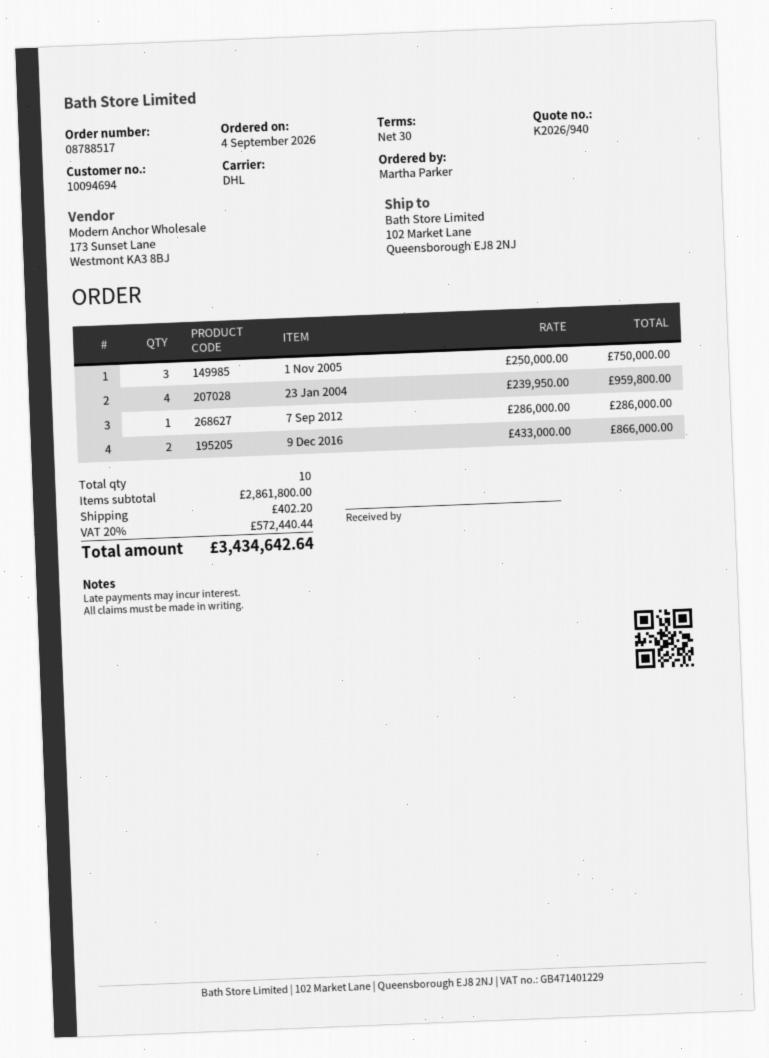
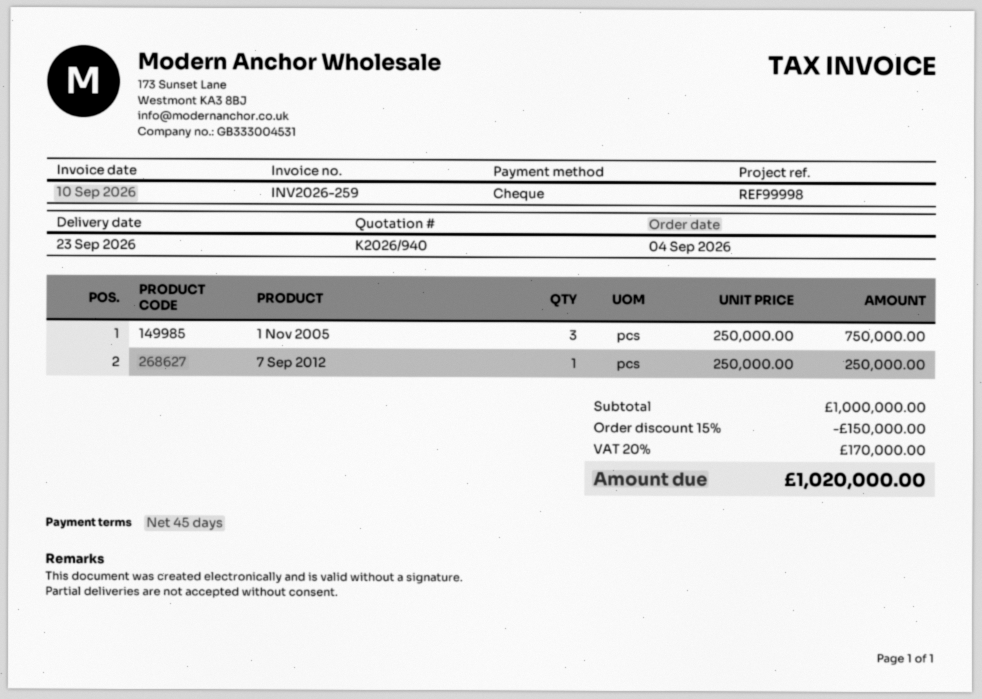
payment terms: 30 days -> 45 days
23 Jan 2004: 4 x 239950.00 = 959800.00 -> none
7 Sep 2012: 1 x 286000.00 = 286000.00 -> 1 x 250000.00 = 250000.00
9 Dec 2016: 2 x 433000.00 = 866000.00 -> none
subtotal: 2861800.00 -> 1000000.00
discount: none -> 15% = 150000.00
shipping: 402.20 -> none
tax: 20% = 572440.44 -> 20% = 170000.00
total: 3434642.64 -> 1020000.00

